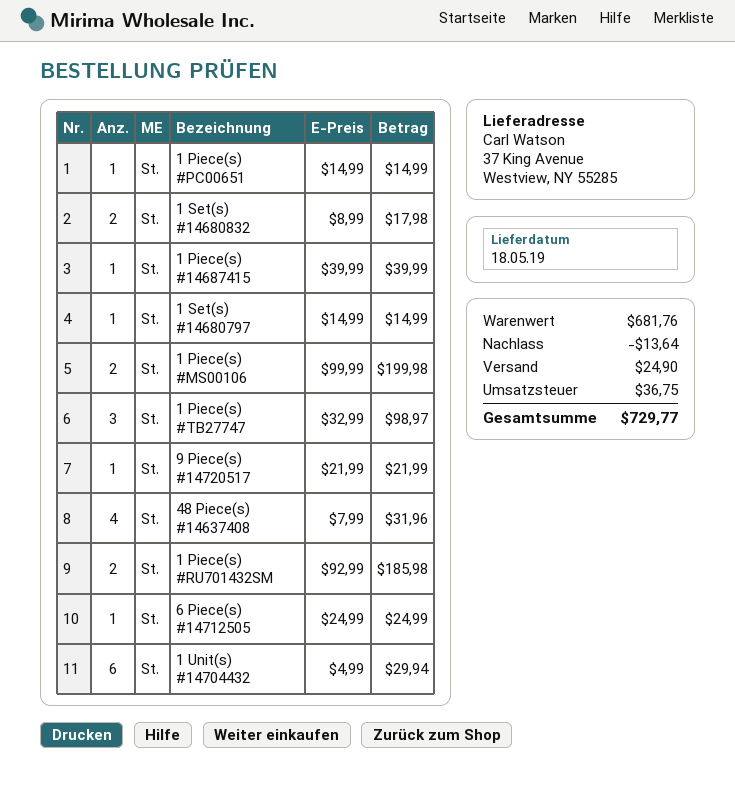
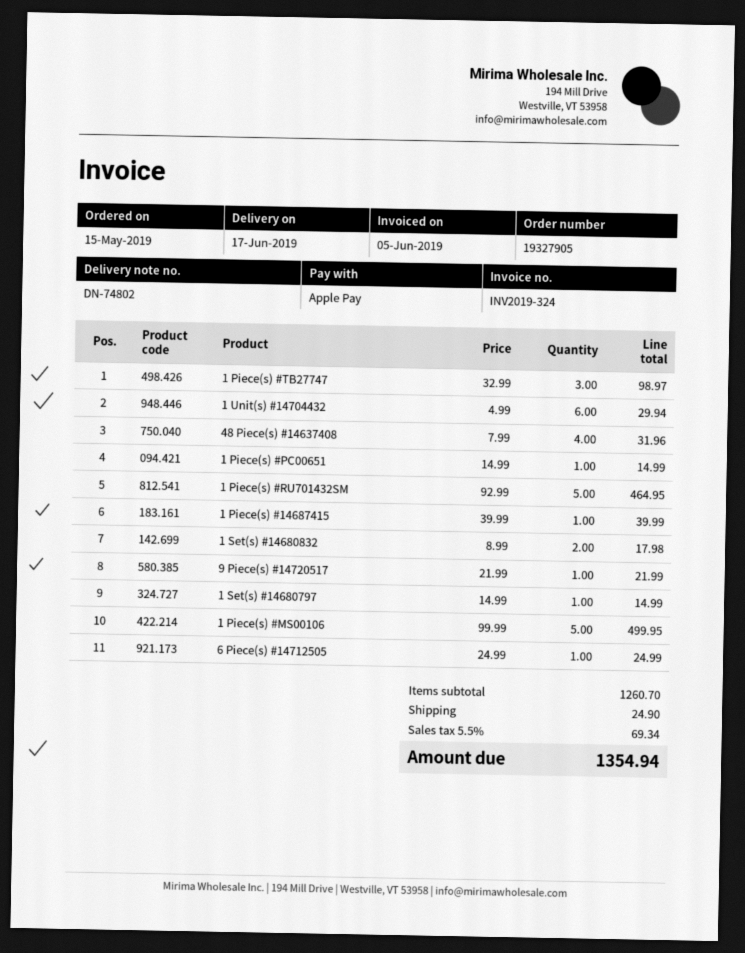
delivery date: 2019-05-18 -> 2019-06-17
1 Piece(s) #MS00106: 2 x 99.99 = 199.98 -> 5 x 99.99 = 499.95
1 Piece(s) #RU701432SM: 2 x 92.99 = 185.98 -> 5 x 92.99 = 464.95
subtotal: 681.76 -> 1260.70
discount: 13.64 -> none
tax: 36.75 -> 69.34
total: 729.77 -> 1354.94

